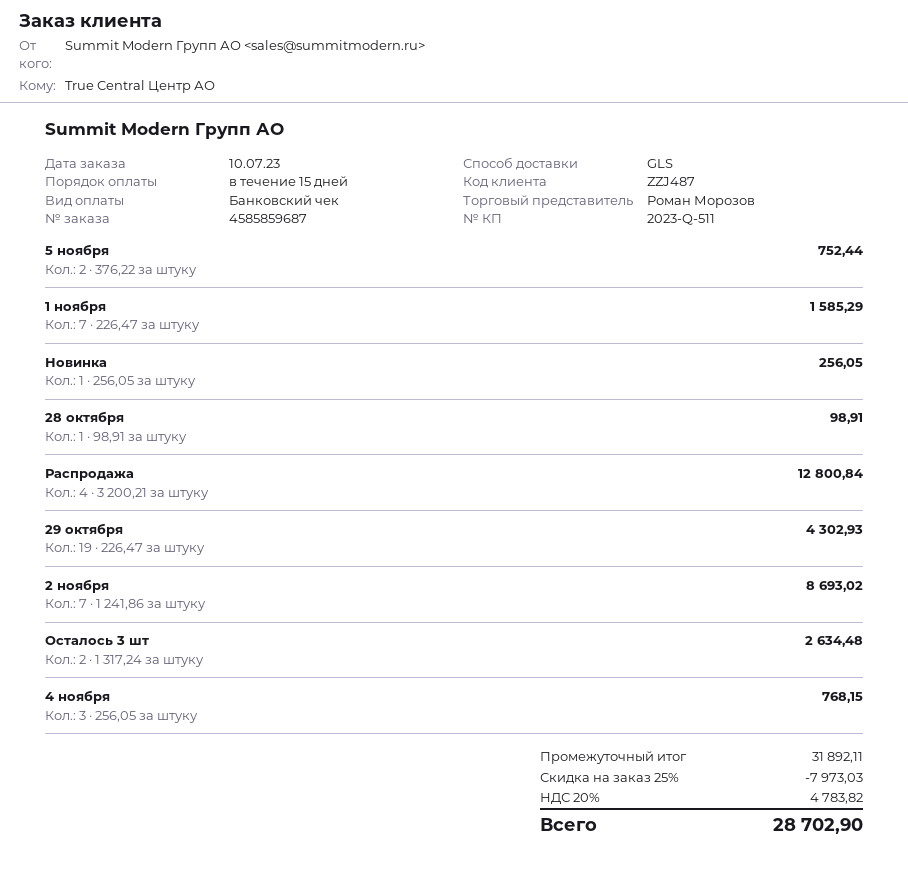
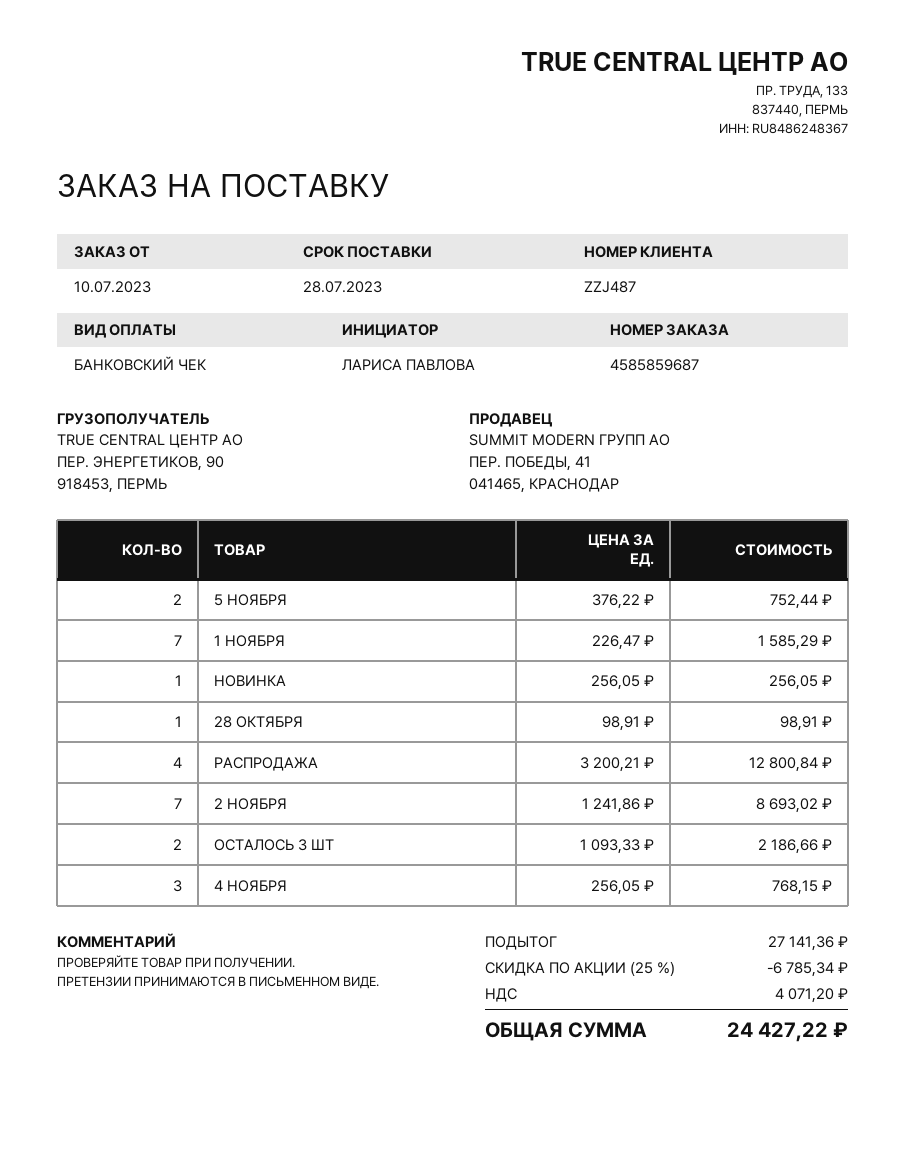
29 октября: 19 x 226.47 = 4302.93 -> none
Осталось 3 шт: 2 x 1317.24 = 2634.48 -> 2 x 1093.33 = 2186.66
subtotal: 31892.11 -> 27141.36
discount: 25% = 7973.03 -> 25% = 6785.34
tax: 4783.82 -> 4071.20
total: 28702.90 -> 24427.22

